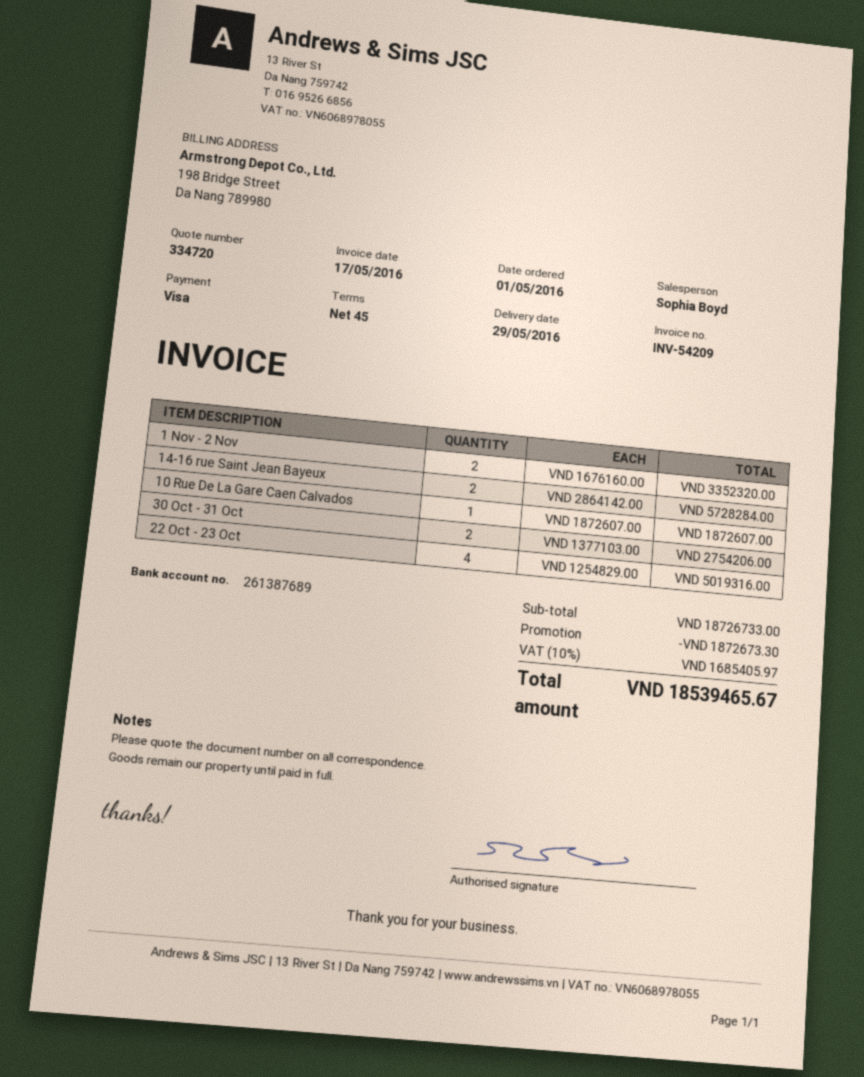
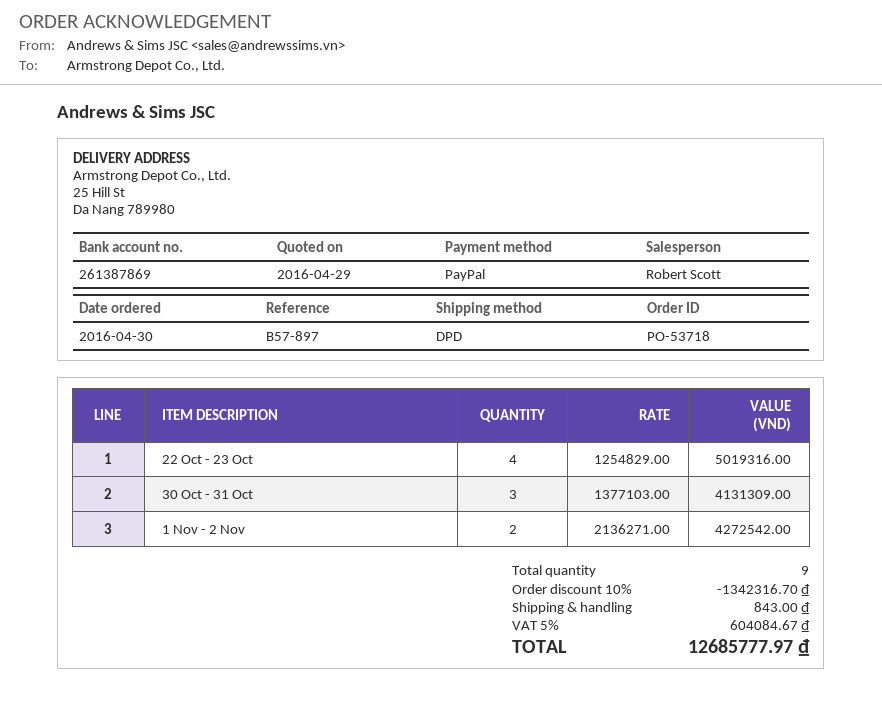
order date: 2016-05-01 -> 2016-04-30
sales rep: Sophia Boyd -> Robert Scott
payment method: Visa -> PayPal
bank account: 261387689 -> 261387869
1 Nov - 2 Nov: 2 x 1676160.00 = 3352320.00 -> 2 x 2136271.00 = 4272542.00
14-16 rue Saint Jean Bayeux: 2 x 2864142.00 = 5728284.00 -> none
10 Rue De La Gare Caen Calvados: 1 x 1872607.00 = 1872607.00 -> none
30 Oct - 31 Oct: 2 x 1377103.00 = 2754206.00 -> 3 x 1377103.00 = 4131309.00
discount: 1872673.30 -> 1342316.70
shipping: none -> 843.00
tax: 10% = 1685405.97 -> 5% = 604084.67
total: 18539465.67 -> 12685777.97

